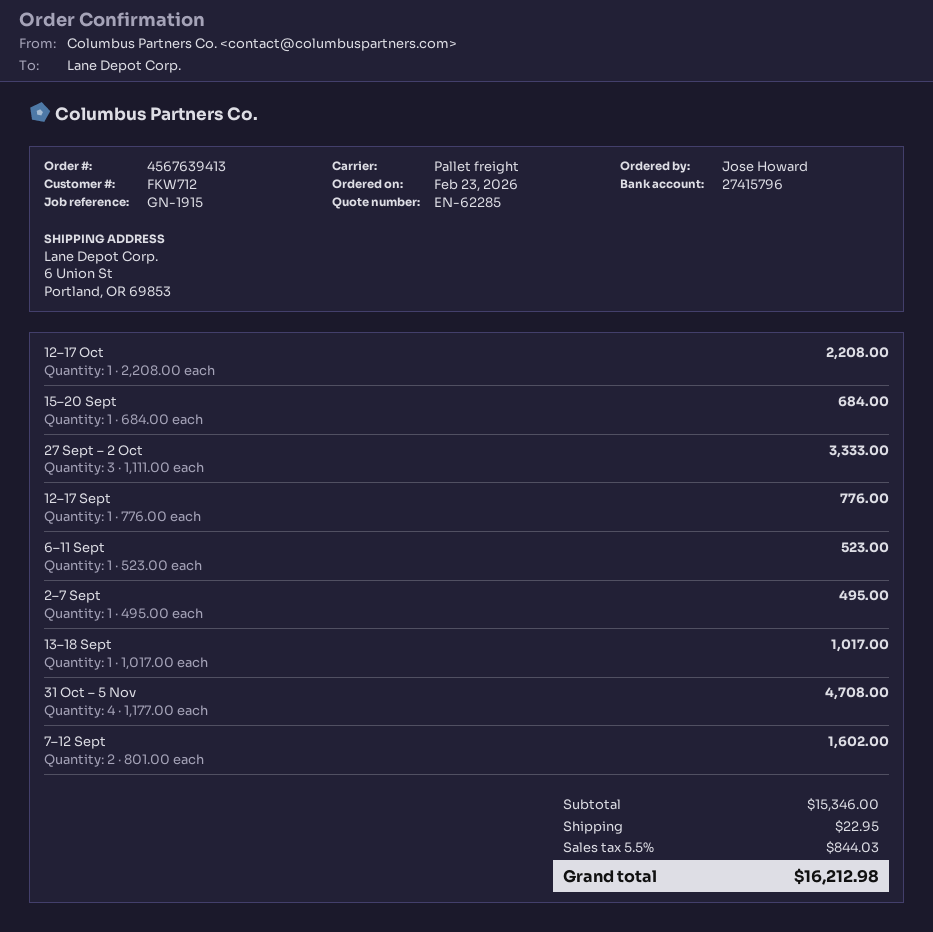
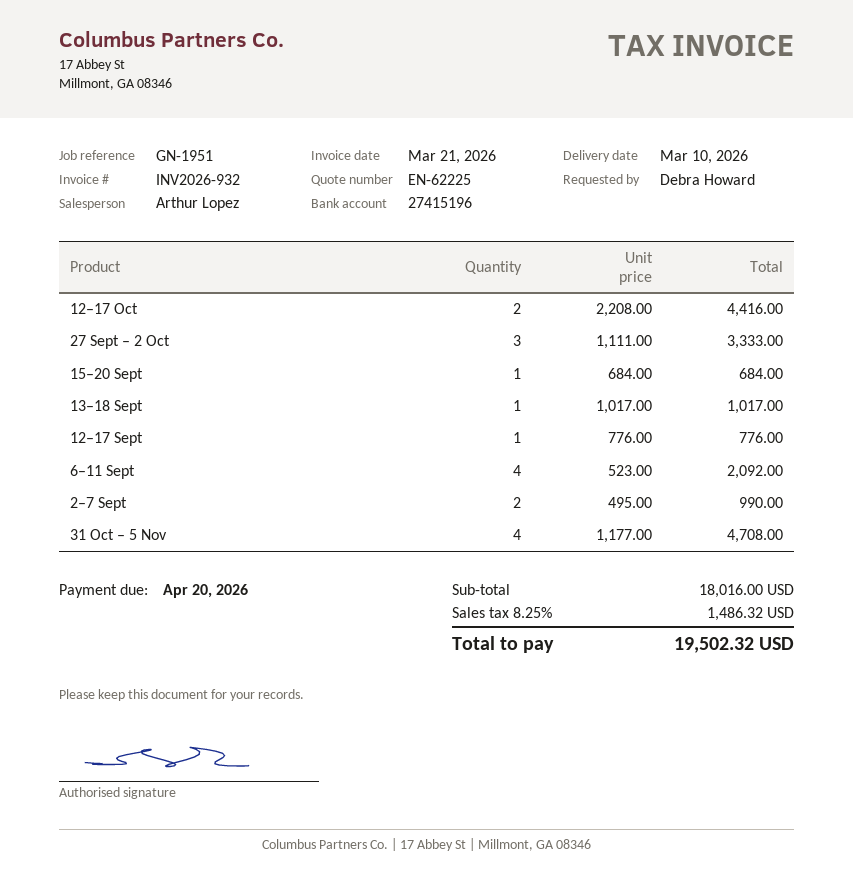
quote number: EN-62285 -> EN-62225
reference: GN-1915 -> GN-1951
ordered by: Jose Howard -> Debra Howard
bank account: 27415796 -> 27415196
12–17 Oct: 1 x 2208.00 = 2208.00 -> 2 x 2208.00 = 4416.00
6–11 Sept: 1 x 523.00 = 523.00 -> 4 x 523.00 = 2092.00
2–7 Sept: 1 x 495.00 = 495.00 -> 2 x 495.00 = 990.00
7–12 Sept: 2 x 801.00 = 1602.00 -> none
subtotal: 15346.00 -> 18016.00
shipping: 22.95 -> none
tax: 5.5% = 844.03 -> 8.25% = 1486.32
total: 16212.98 -> 19502.32

